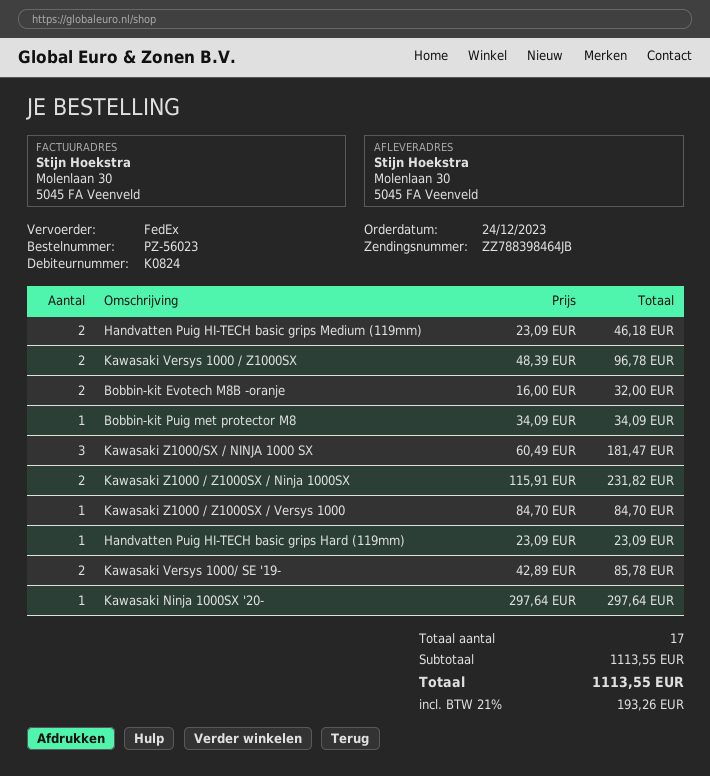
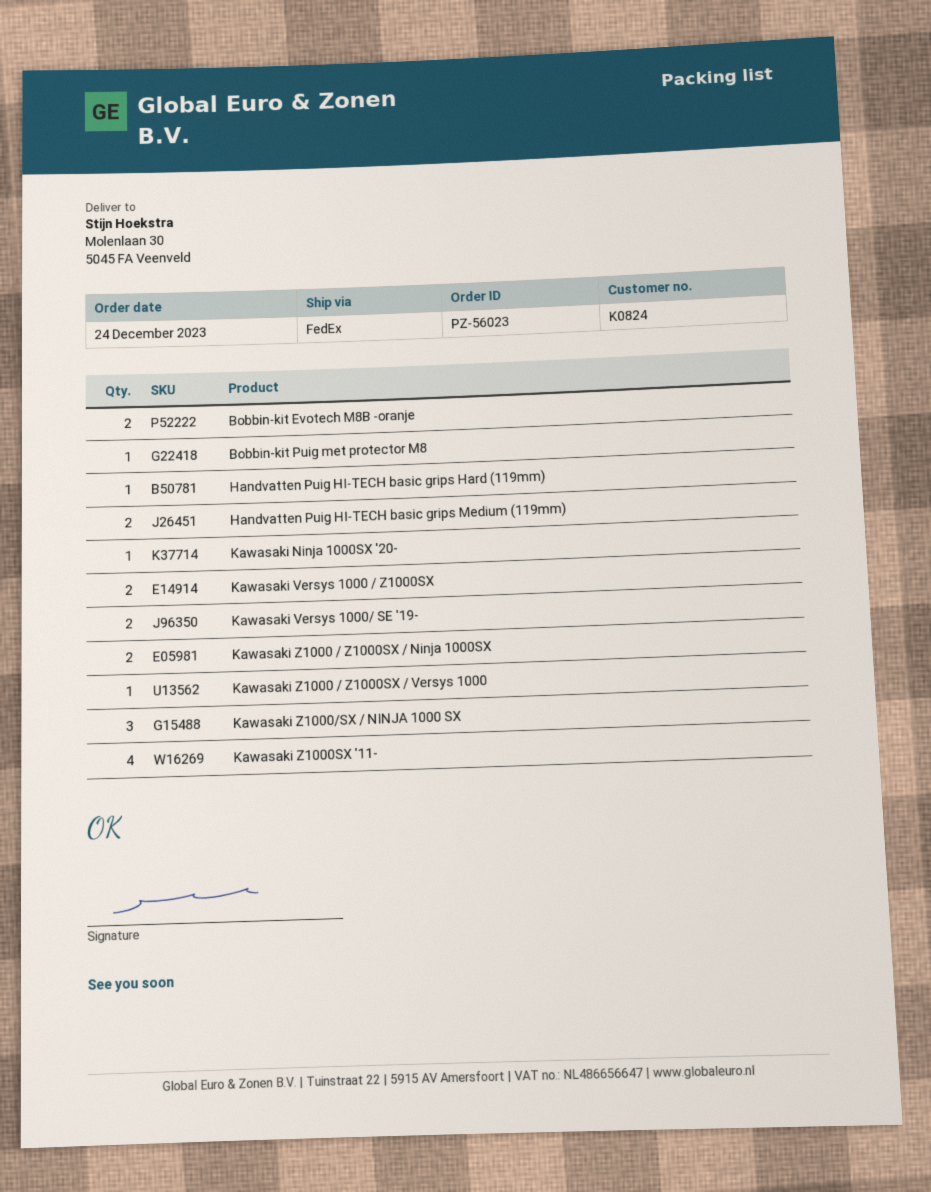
Kawasaki Z1000SX '11-: none -> 4

